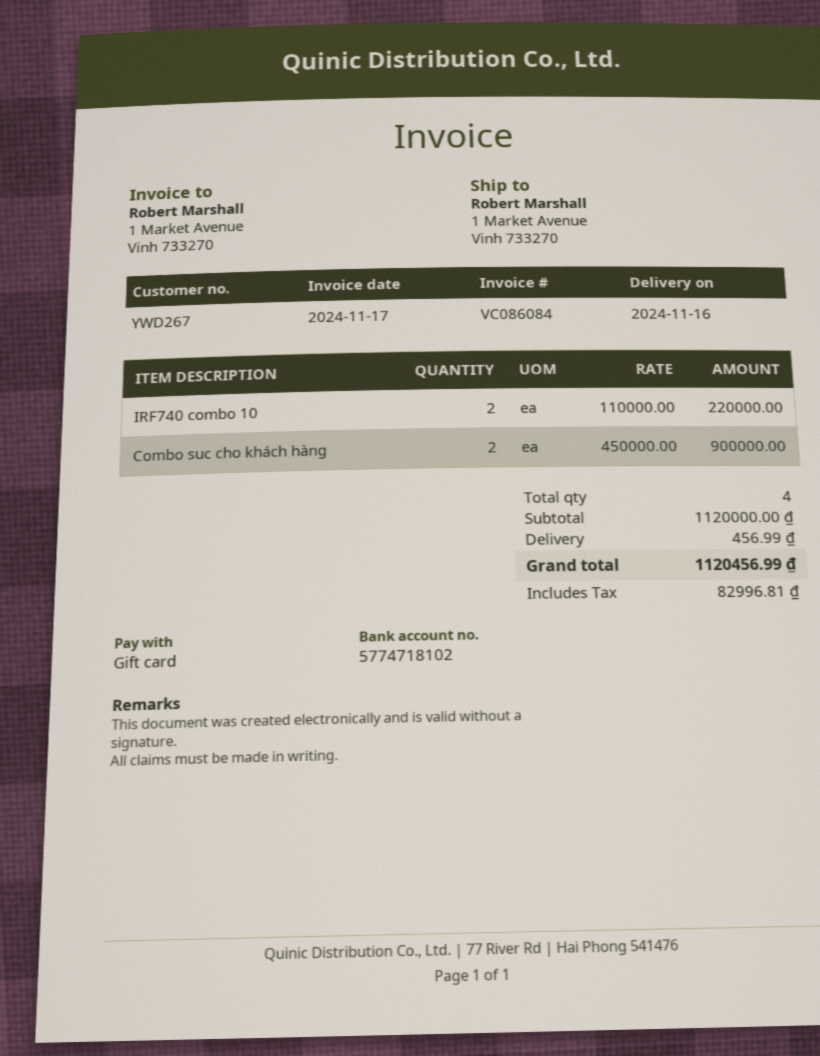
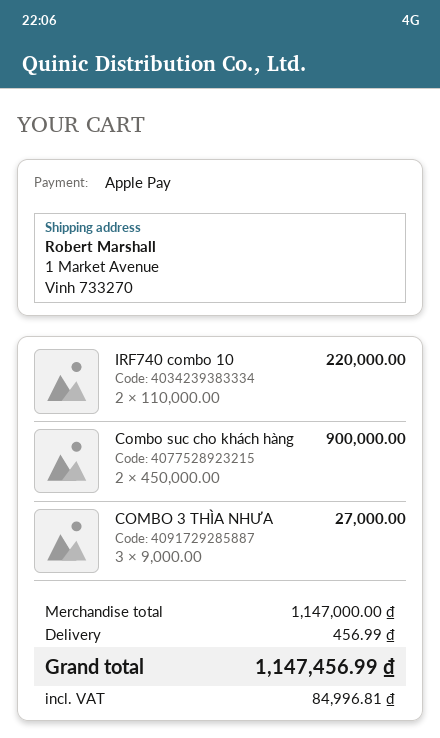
payment method: gift card -> Apple Pay
COMBO 3 THÌA NHƯA: none -> 3 x 9000.00 = 27000.00
subtotal: 1120000.00 -> 1147000.00
tax: 82996.81 -> 84996.81
total: 1120456.99 -> 1147456.99

